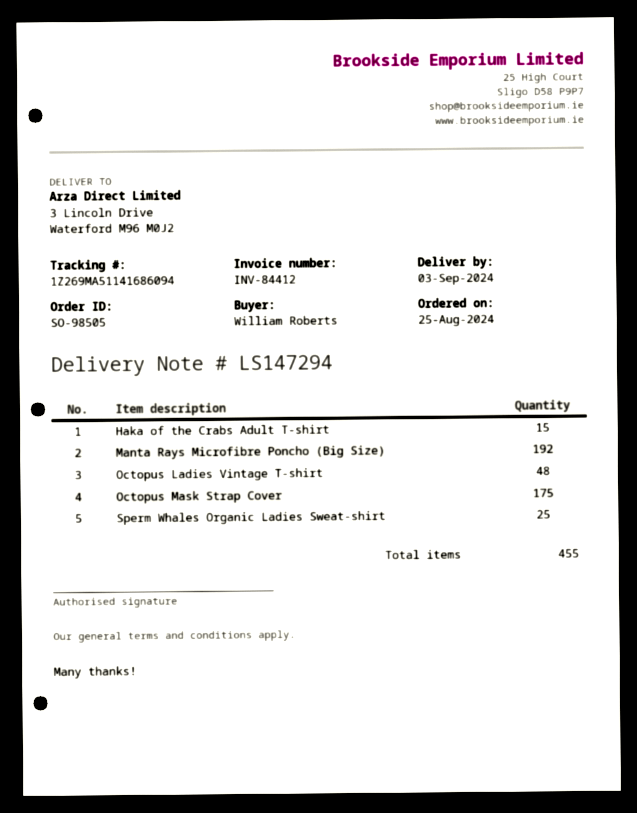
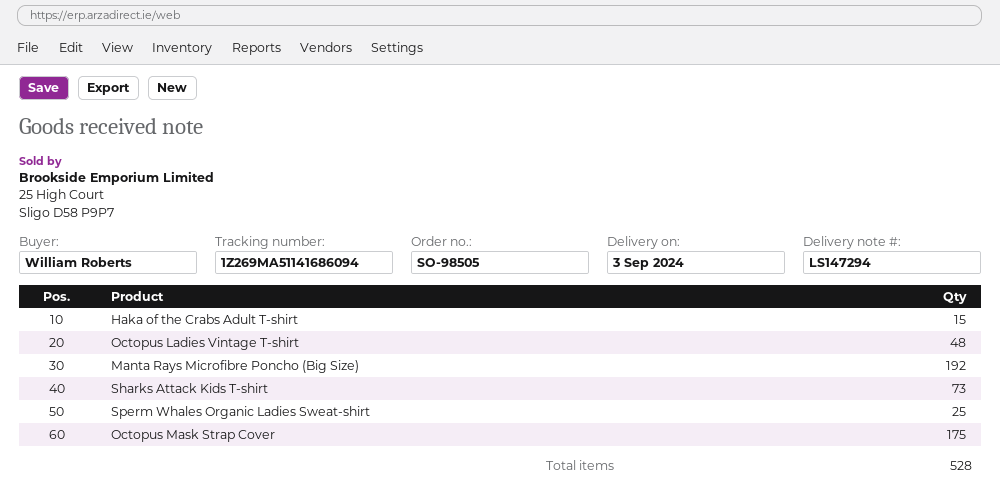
Sharks Attack Kids T-shirt: none -> 73
total quantity: 455 -> 528

